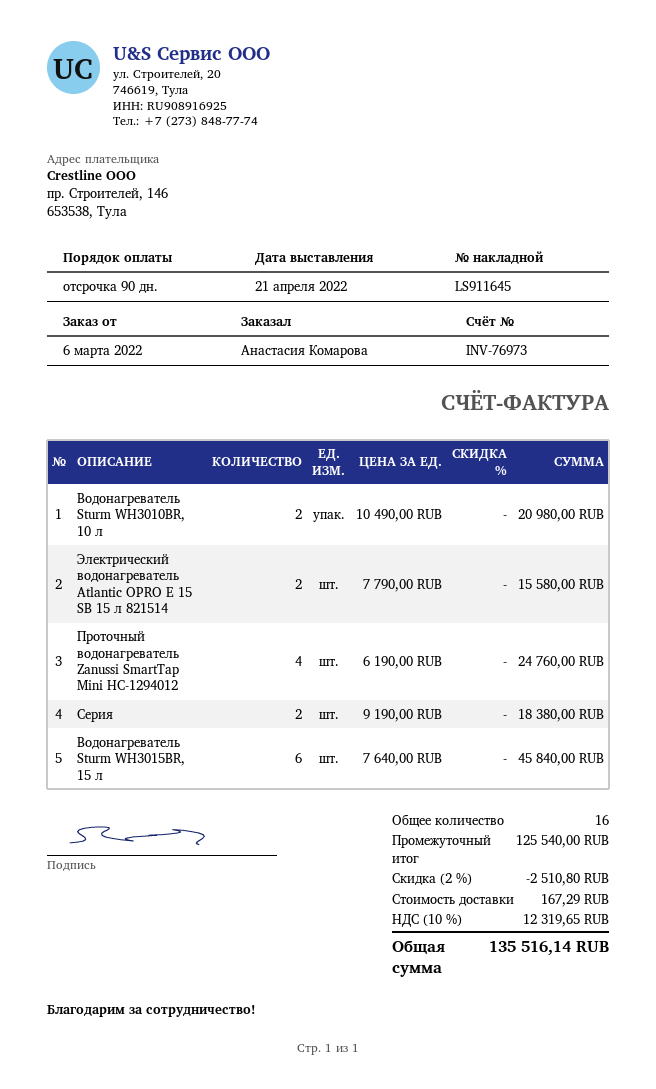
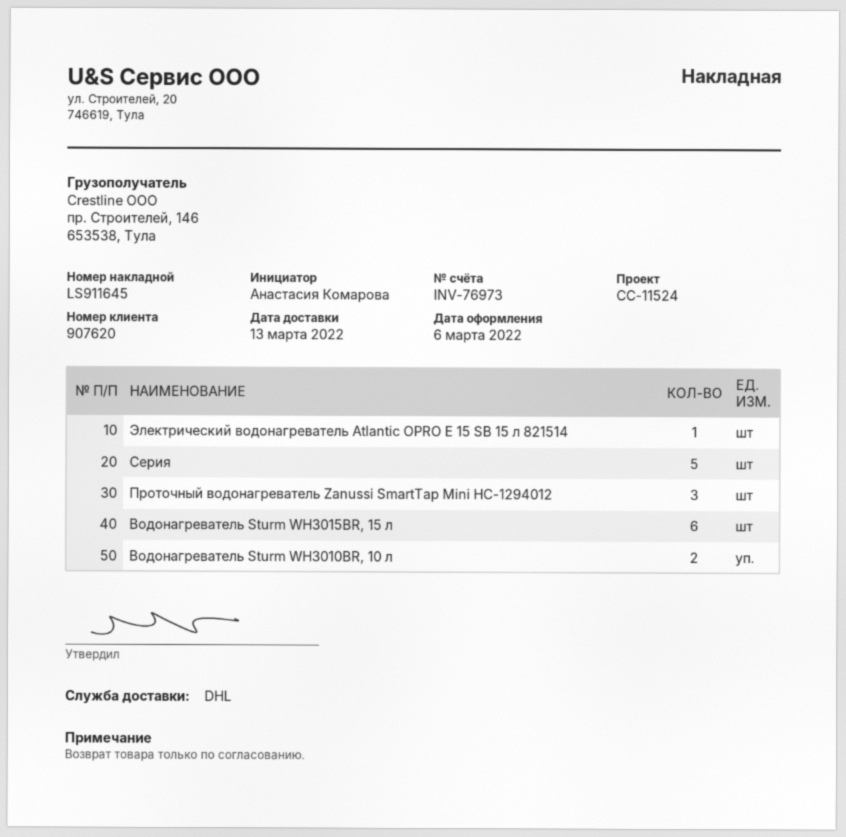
Электрический водонагреватель Atlantic OPRO E 15 SB 15 л 821514: 2 -> 1
Проточный водонагреватель Zanussi SmartTap Mini НС-1294012: 4 -> 3
Серия: 2 -> 5

